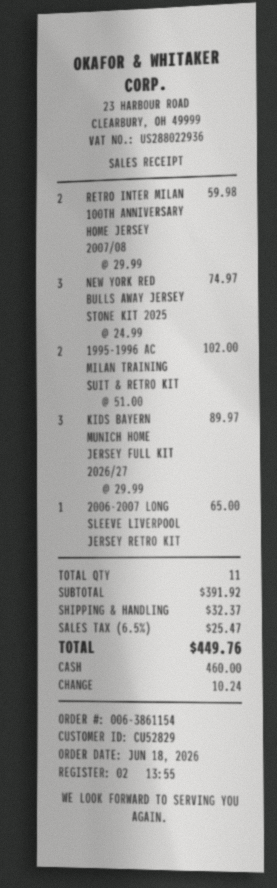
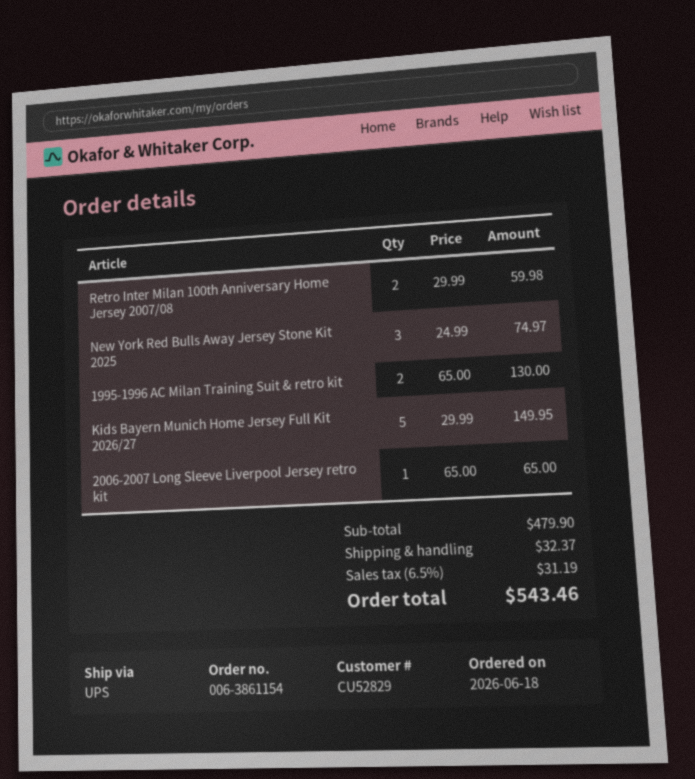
1995-1996 AC MILAN TRAINING SUIT & RETRO KIT: 2 x 51.00 = 102.00 -> 2 x 65.00 = 130.00
KIDS BAYERN MUNICH HOME JERSEY FULL KIT 2026/27: 3 x 29.99 = 89.97 -> 5 x 29.99 = 149.95
subtotal: 391.92 -> 479.90
tax: 6.5% = 25.47 -> 6.5% = 31.19
total: 449.76 -> 543.46

